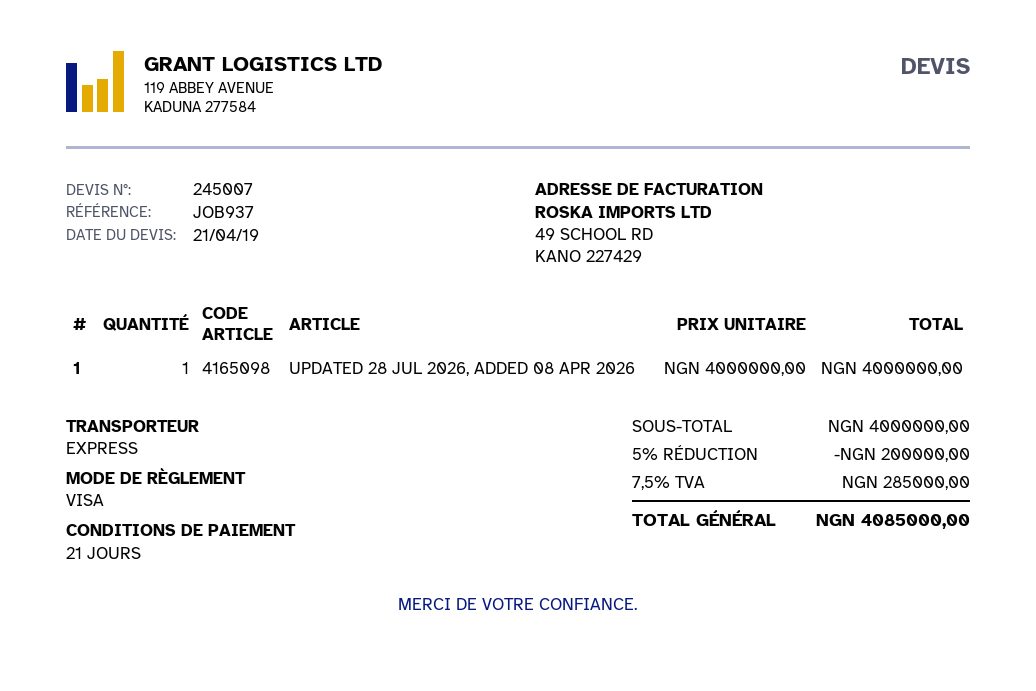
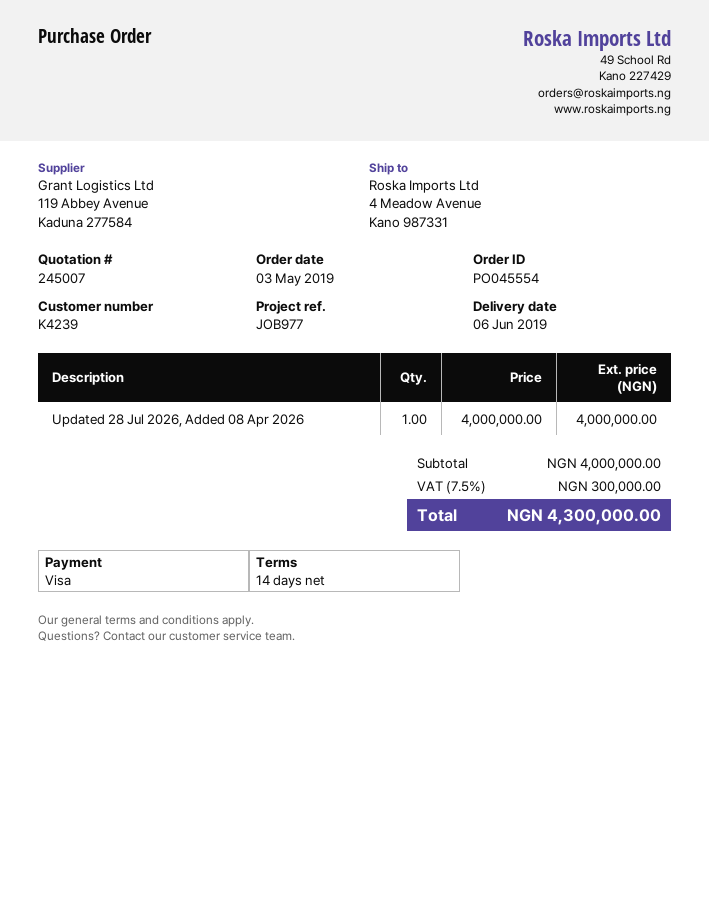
payment terms: 21 days -> 14 days
reference: JOB937 -> JOB977
discount: 5% = 200000.00 -> none
tax: 7.5% = 285000.00 -> 7.5% = 300000.00
total: 4085000.00 -> 4300000.00

